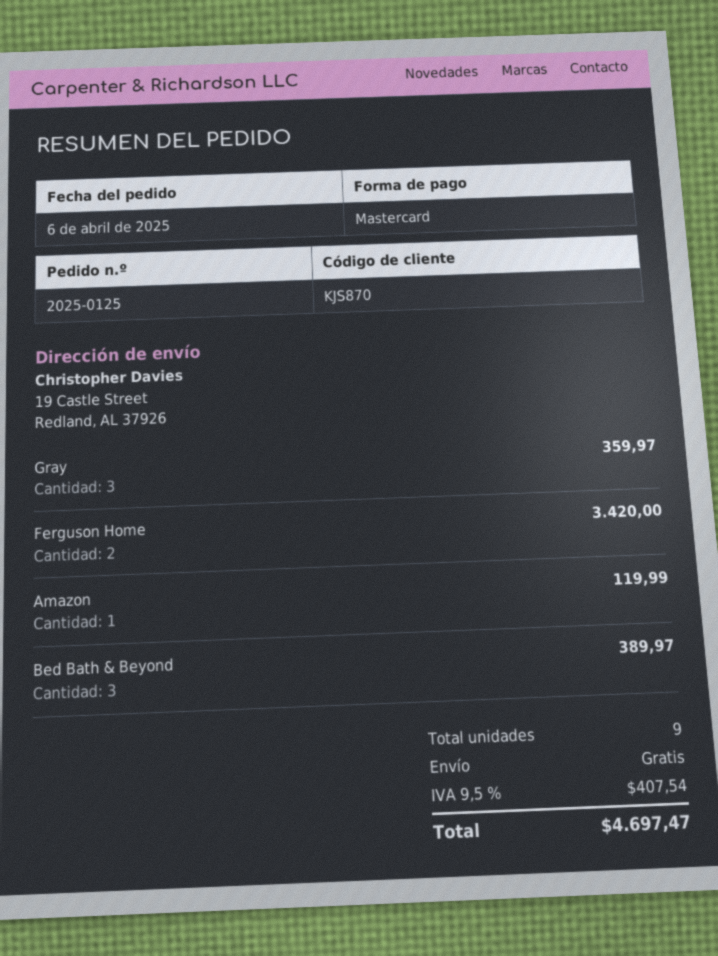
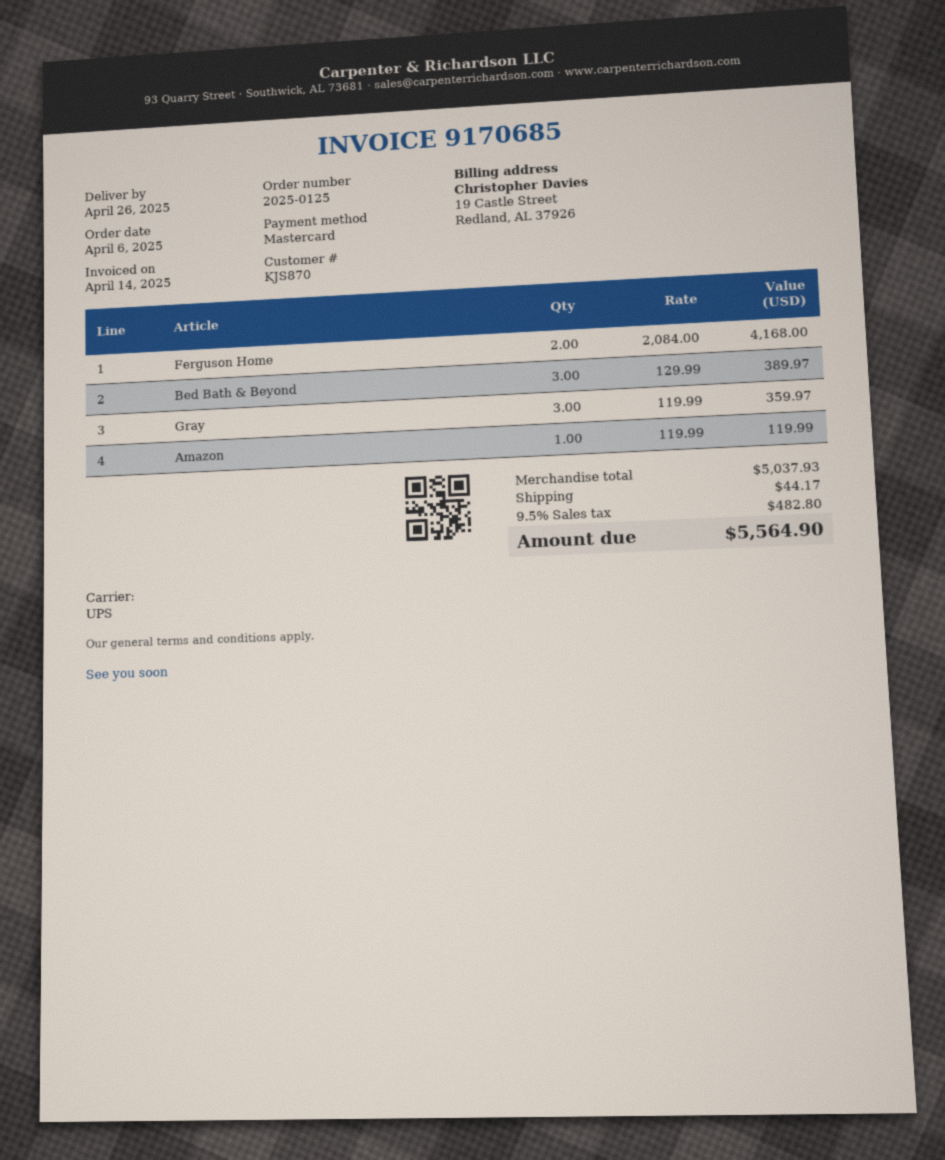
Ferguson Home: 2 for 3420.00 -> 2 for 4168.00
shipping: 0.00 -> 44.17
tax: 9.5% = 407.54 -> 9.5% = 482.80
total: 4697.47 -> 5564.90

